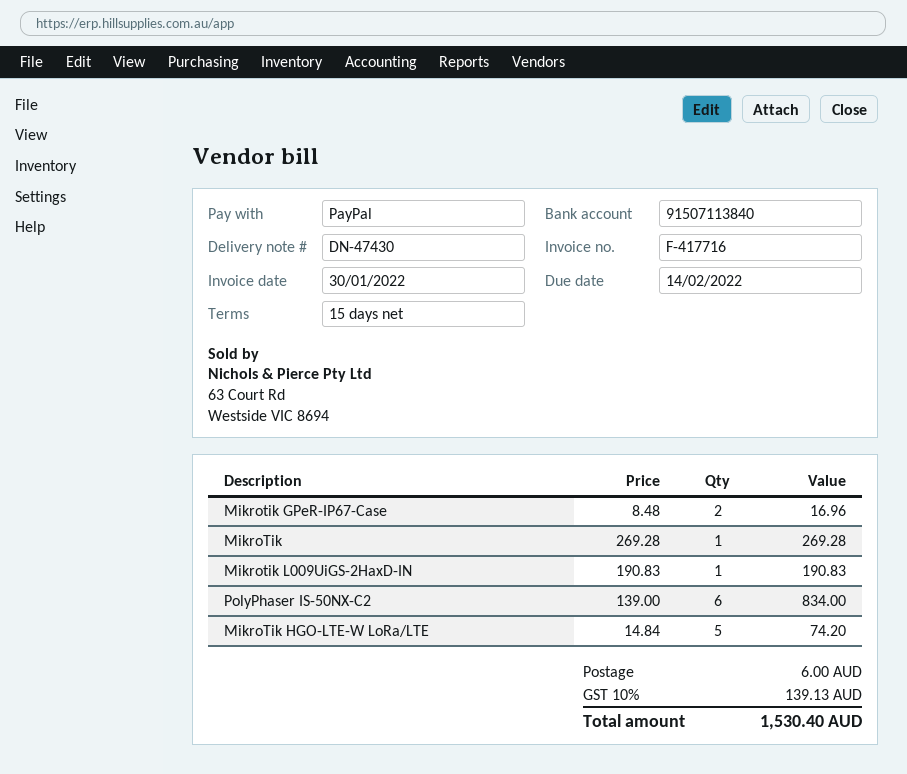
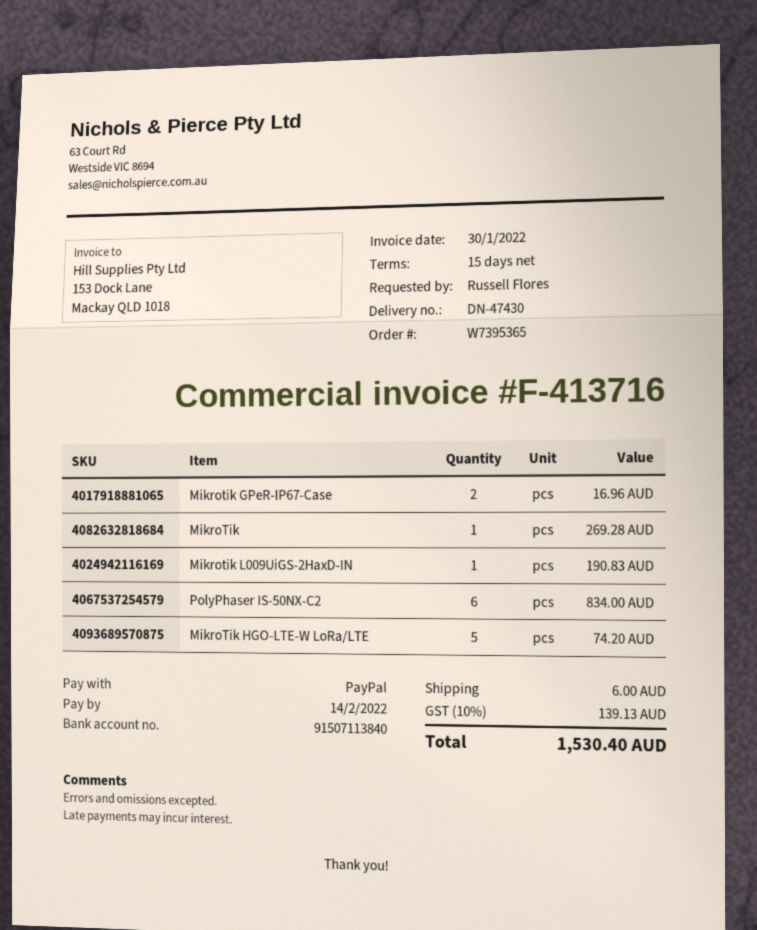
invoice number: F-417716 -> F-413716

